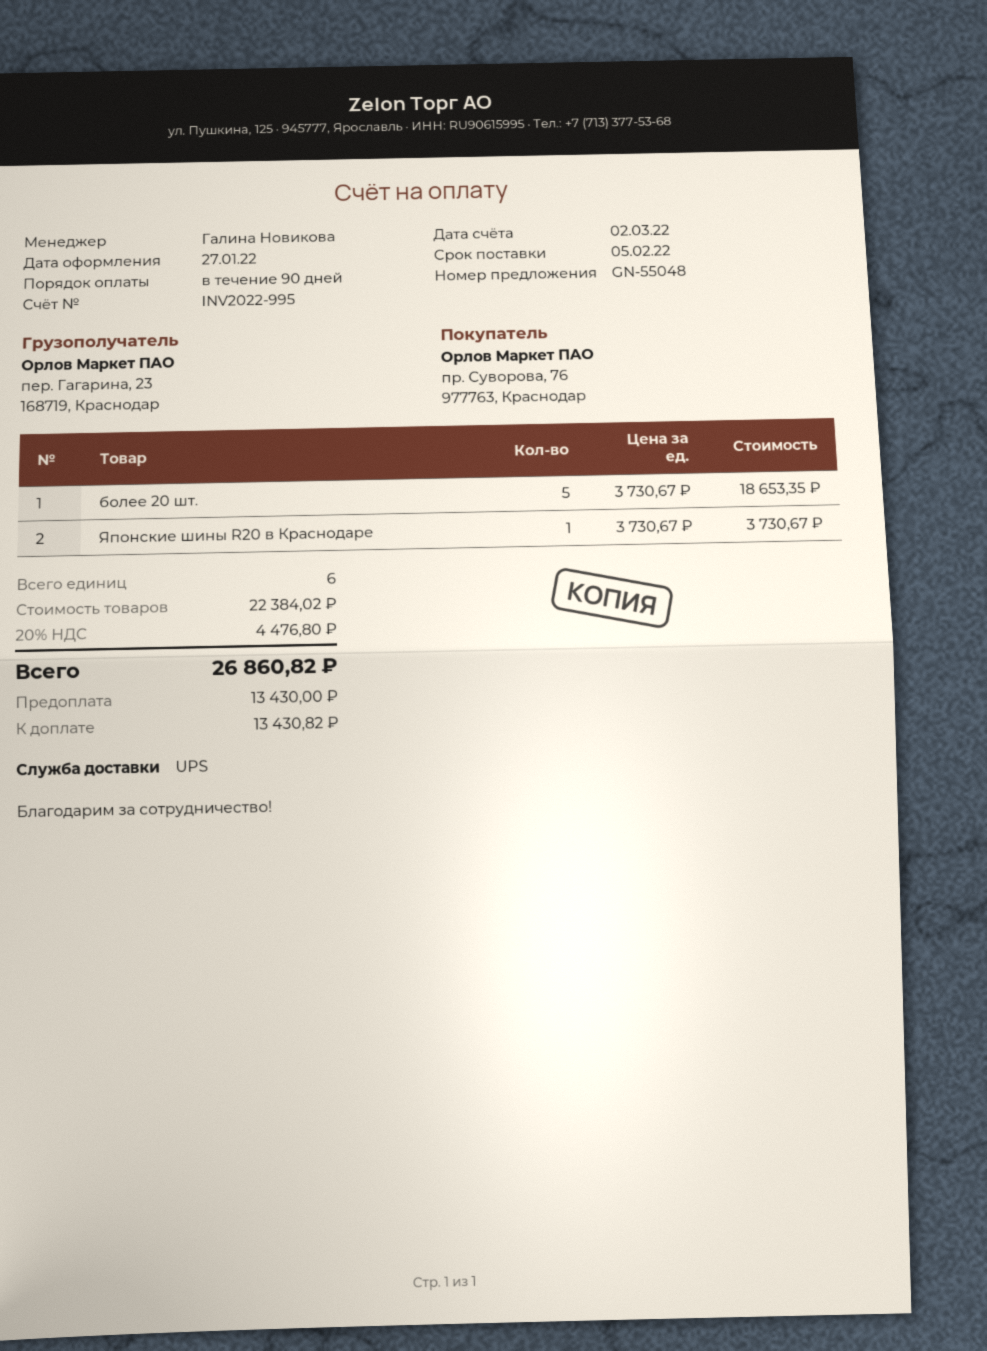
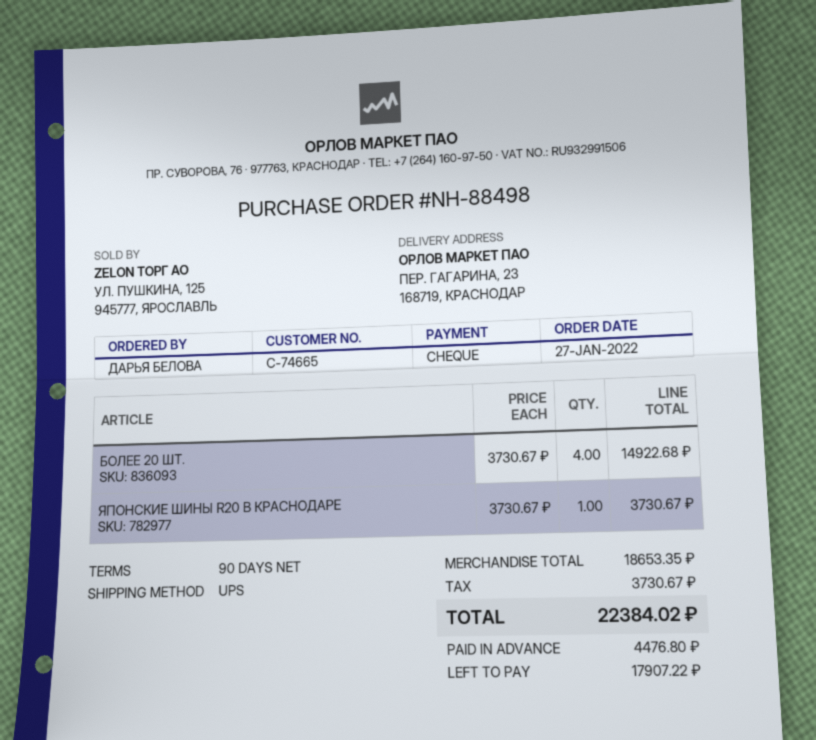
более 20 шт.: 5 x 3730.67 = 18653.35 -> 4 x 3730.67 = 14922.68
subtotal: 22384.02 -> 18653.35
tax: 4476.80 -> 3730.67
total: 26860.82 -> 22384.02
deposit: 13430.00 -> 4476.80
balance: 13430.82 -> 17907.22

